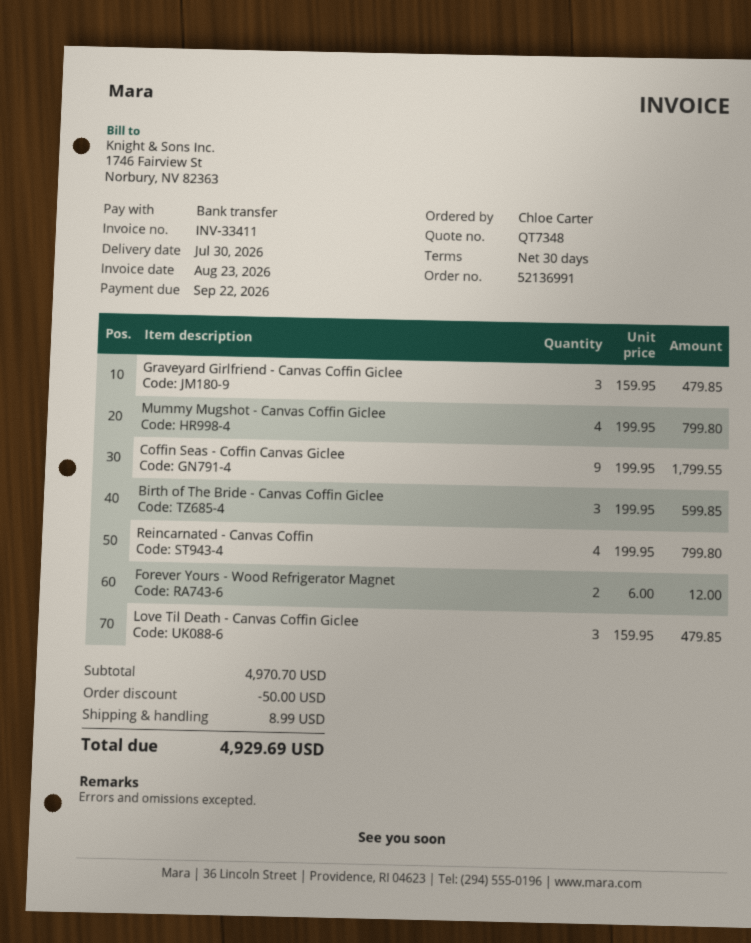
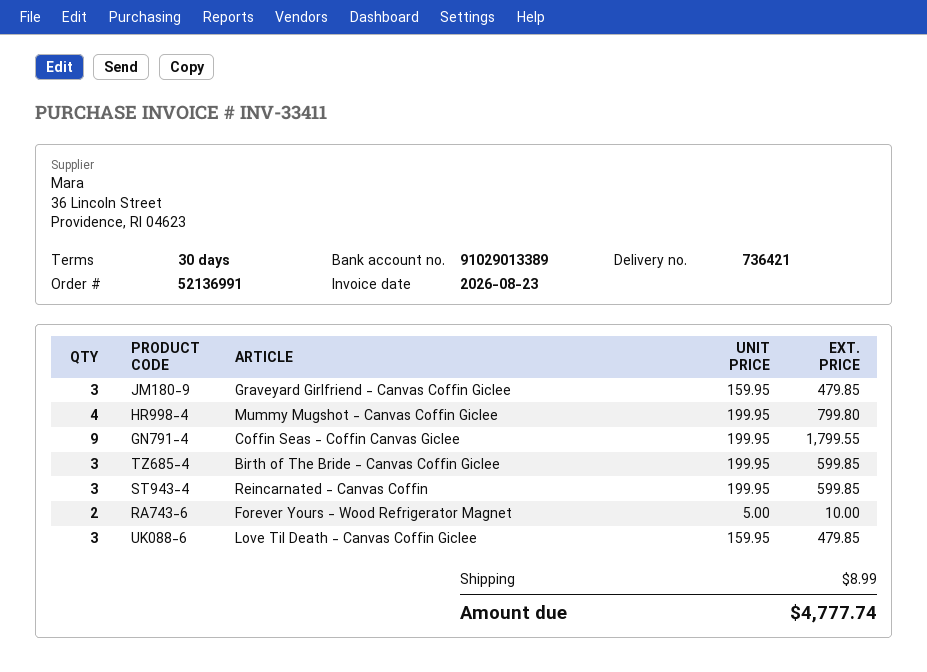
Reincarnated - Canvas Coffin: 4 x 199.95 = 799.80 -> 3 x 199.95 = 599.85
Forever Yours - Wood Refrigerator Magnet: 2 x 6.00 = 12.00 -> 2 x 5.00 = 10.00
discount: 50.00 -> none
total: 4929.69 -> 4777.74

